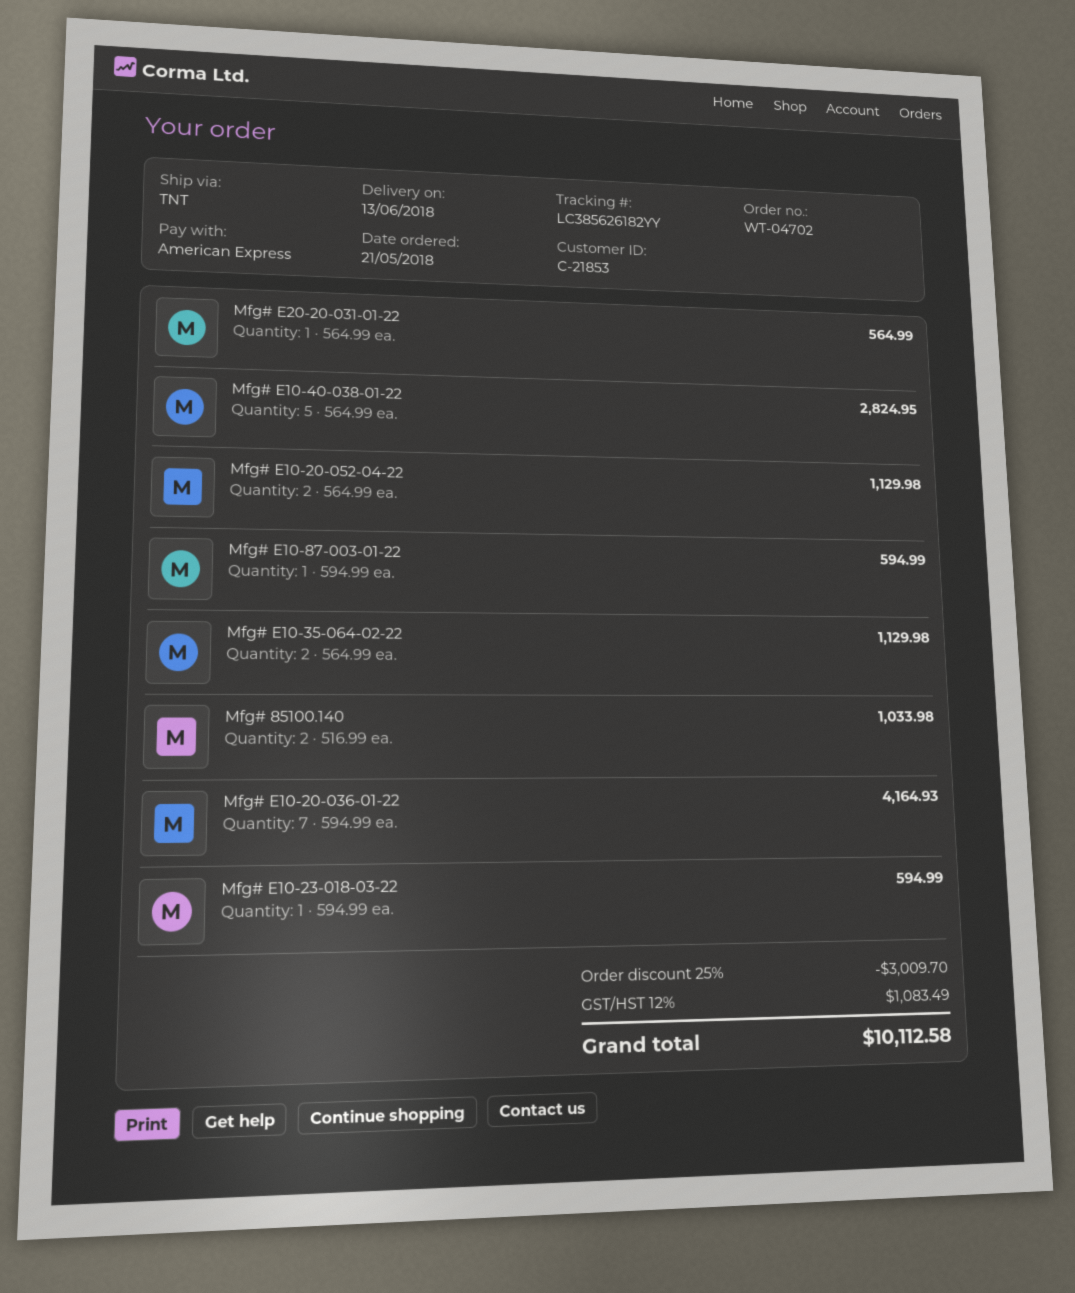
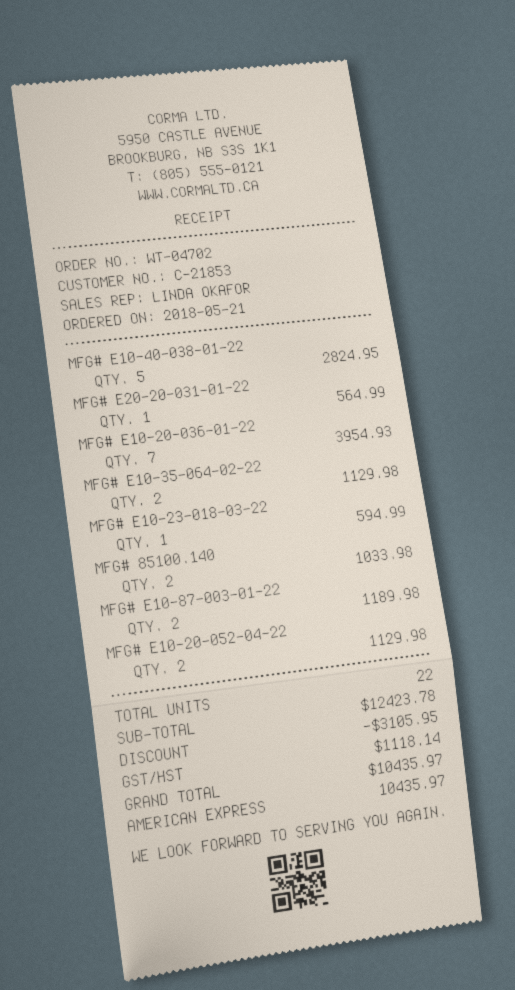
Mfg# E10-87-003-01-22: 1 for 594.99 -> 2 for 1189.98
Mfg# E10-20-036-01-22: 7 for 4164.93 -> 7 for 3954.93
discount: 3009.70 -> 3105.95
tax: 1083.49 -> 1118.14
total: 10112.58 -> 10435.97

